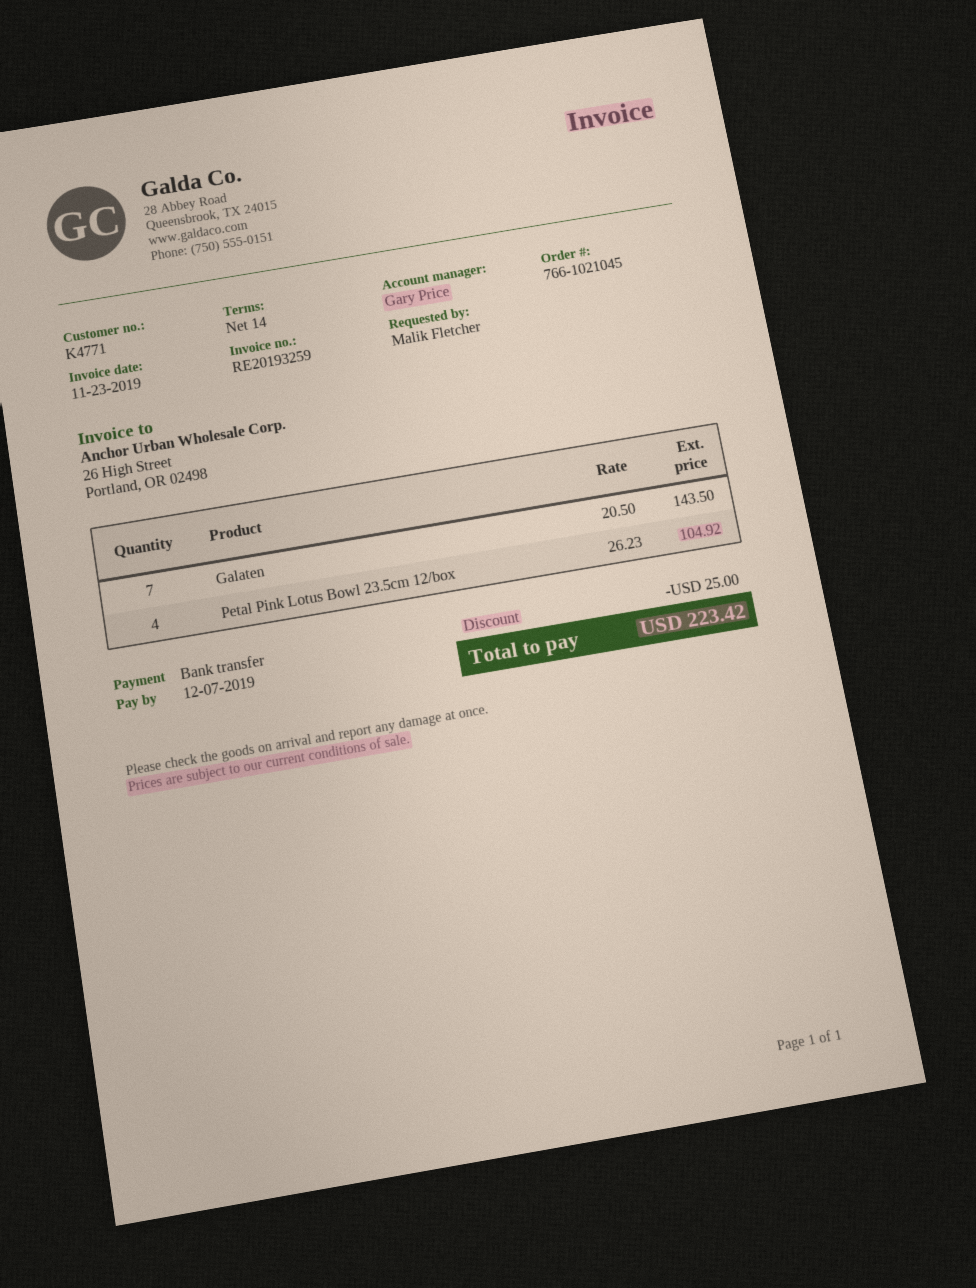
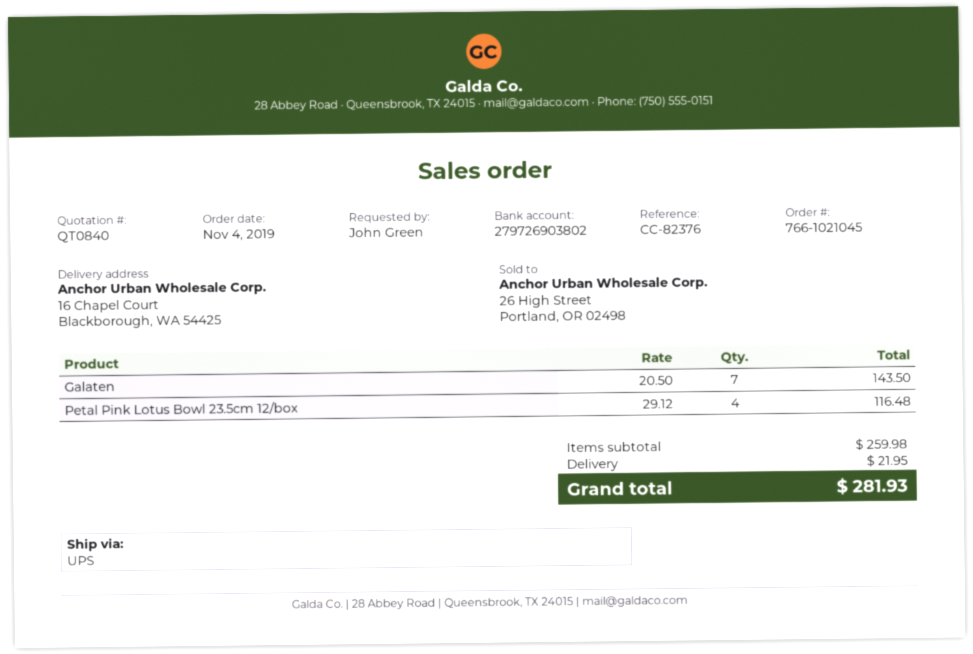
ordered by: Malik Fletcher -> John Green
Petal Pink Lotus Bowl 23.5cm 12/box: 4 x 26.23 = 104.92 -> 4 x 29.12 = 116.48
discount: 25.00 -> none
shipping: none -> 21.95
total: 223.42 -> 281.93

